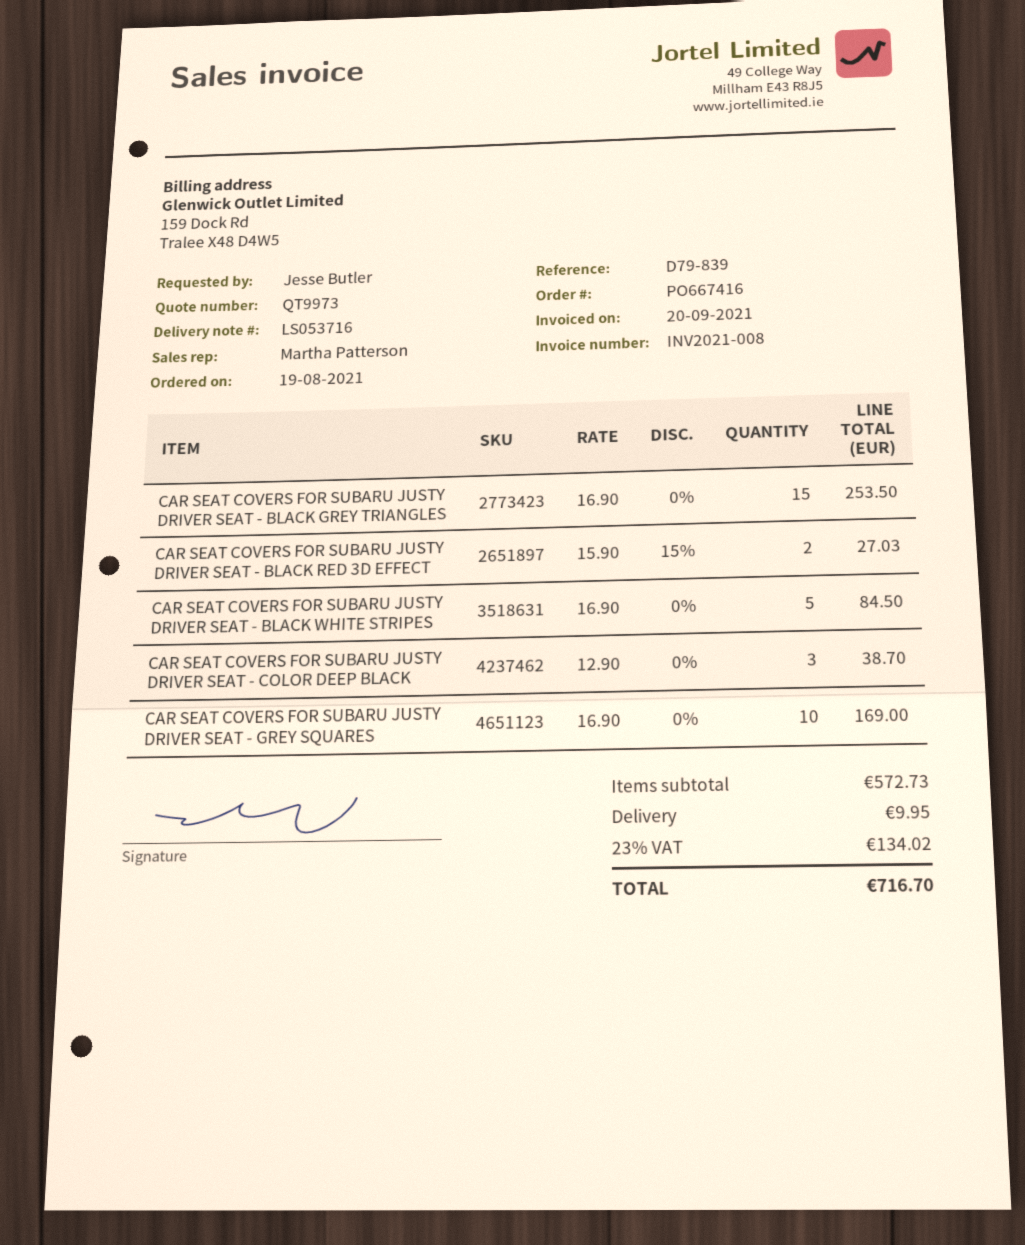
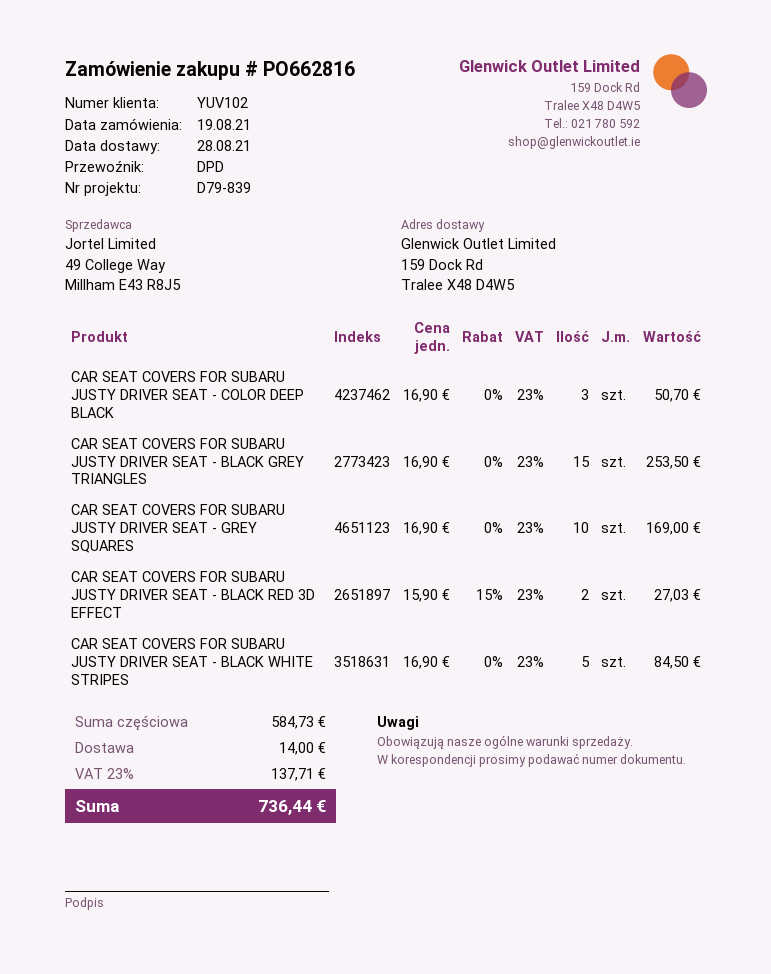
order number: PO667416 -> PO662816
CAR SEAT COVERS FOR SUBARU JUSTY DRIVER SEAT - COLOR DEEP BLACK: 3 x 12.90 = 38.70 -> 3 x 16.90 = 50.70
subtotal: 572.73 -> 584.73
shipping: 9.95 -> 14.00
tax: 23% = 134.02 -> 23% = 137.71
total: 716.70 -> 736.44

